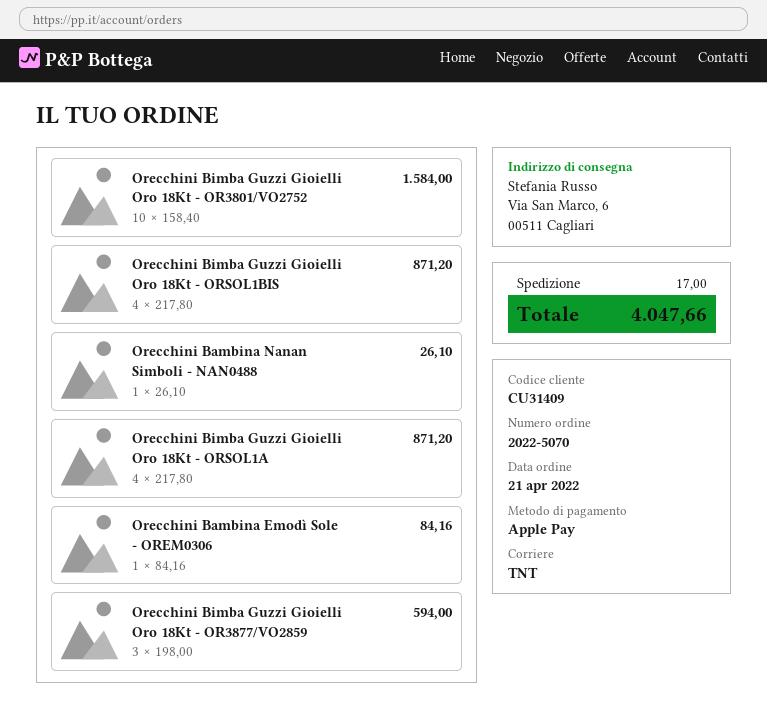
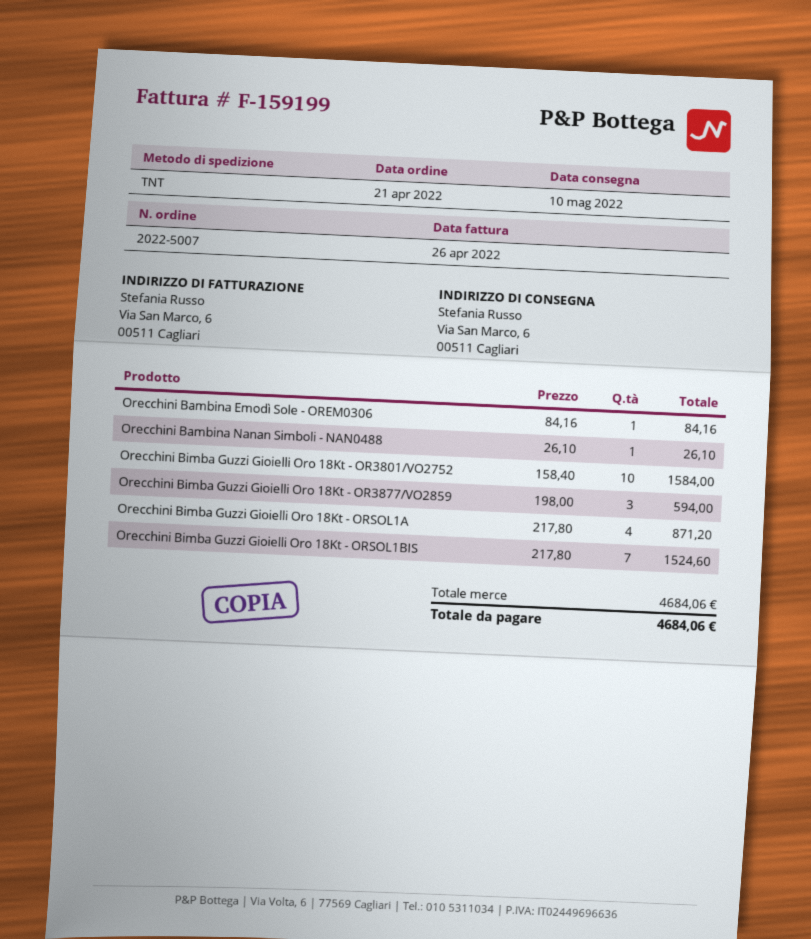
order number: 2022-5070 -> 2022-5007
Orecchini Bimba Guzzi Gioielli Oro 18Kt - ORSOL1BIS: 4 x 217.80 = 871.20 -> 7 x 217.80 = 1524.60
shipping: 17.00 -> none
total: 4047.66 -> 4684.06

